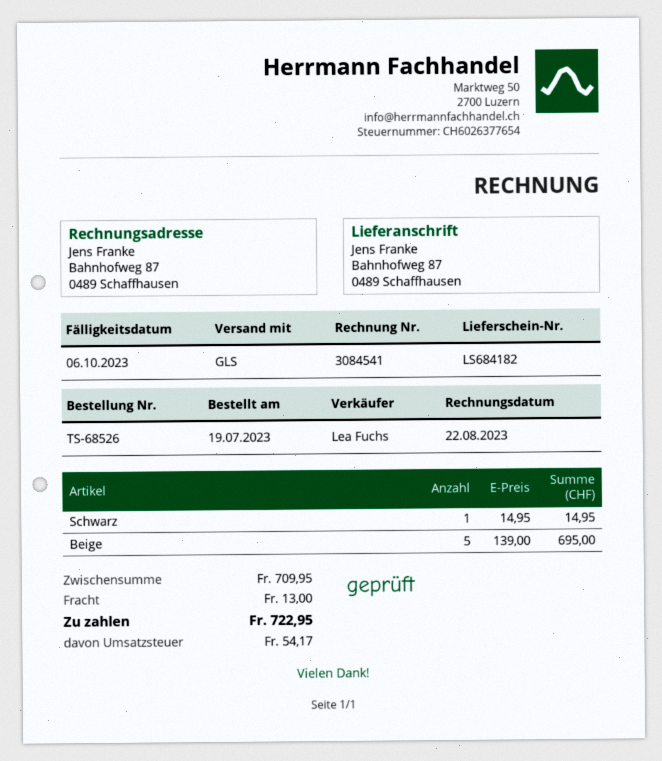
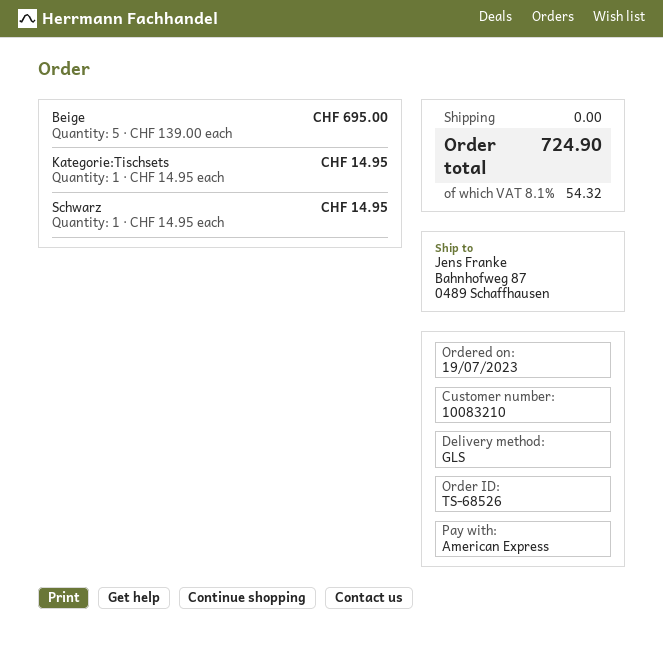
Kategorie:Tischsets: none -> 1 x 14.95 = 14.95
shipping: 13.00 -> 0.00
tax: 54.17 -> 54.32
total: 722.95 -> 724.90

